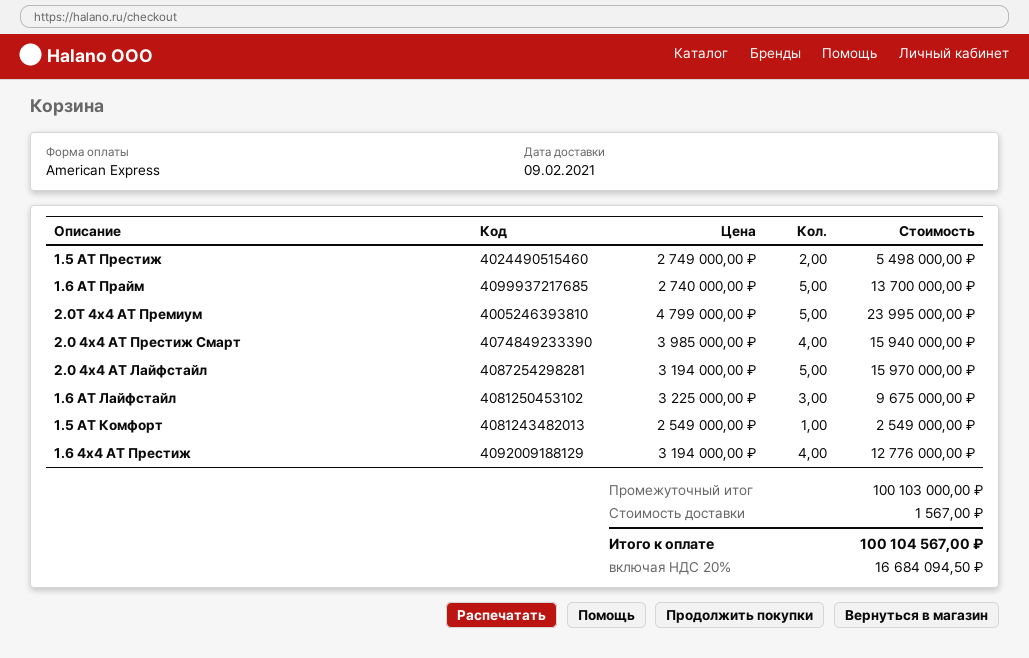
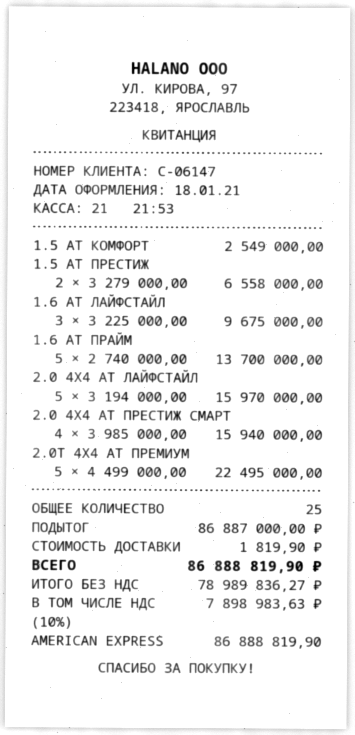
1.5 AT Престиж: 2 x 2749000.00 = 5498000.00 -> 2 x 3279000.00 = 6558000.00
2.0T 4x4 AT Премиум: 5 x 4799000.00 = 23995000.00 -> 5 x 4499000.00 = 22495000.00
1.6 4x4 AT Престиж: 4 x 3194000.00 = 12776000.00 -> none
subtotal: 100103000.00 -> 86887000.00
shipping: 1567.00 -> 1819.90
tax: 20% = 16684094.50 -> 10% = 7898983.63
total: 100104567.00 -> 86888819.90

